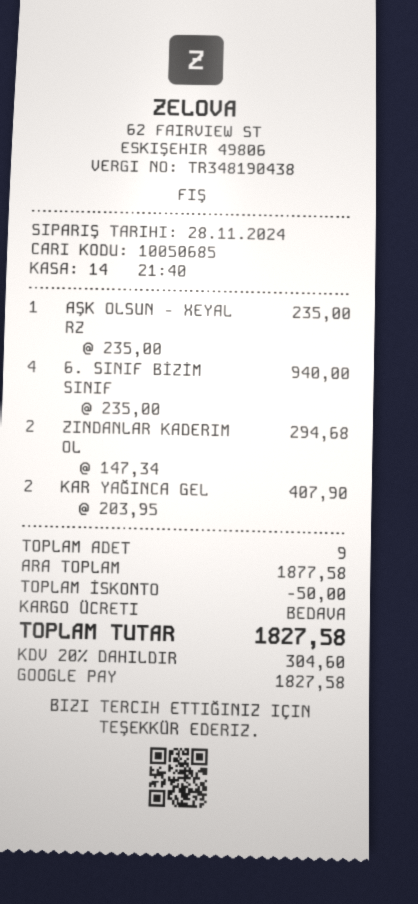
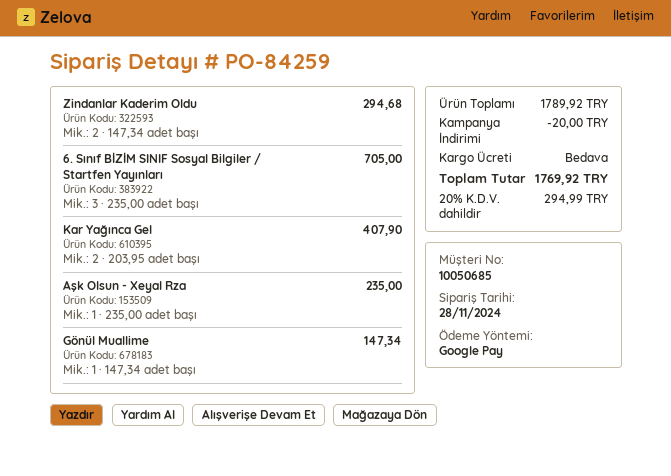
6. SINIF BİZİM SINIF: 4 x 235.00 = 940.00 -> 3 x 235.00 = 705.00
Gönül Muallime: none -> 1 x 147.34 = 147.34
subtotal: 1877.58 -> 1789.92
discount: 50.00 -> 20.00
tax: 20% = 304.60 -> 20% = 294.99
total: 1827.58 -> 1769.92

